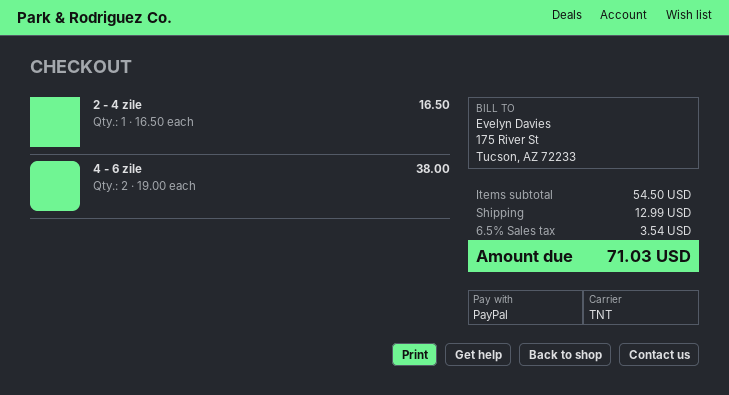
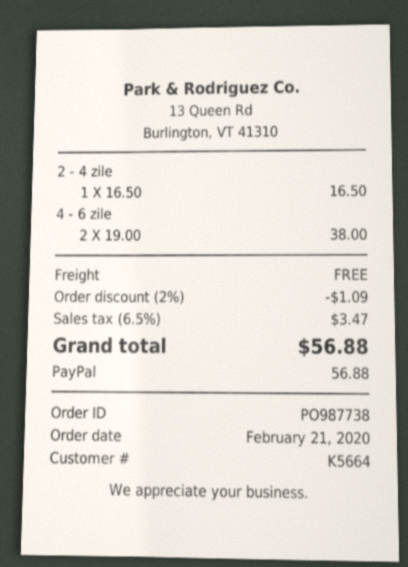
discount: none -> 2% = 1.09
shipping: 12.99 -> 0.00
tax: 6.5% = 3.54 -> 6.5% = 3.47
total: 71.03 -> 56.88

